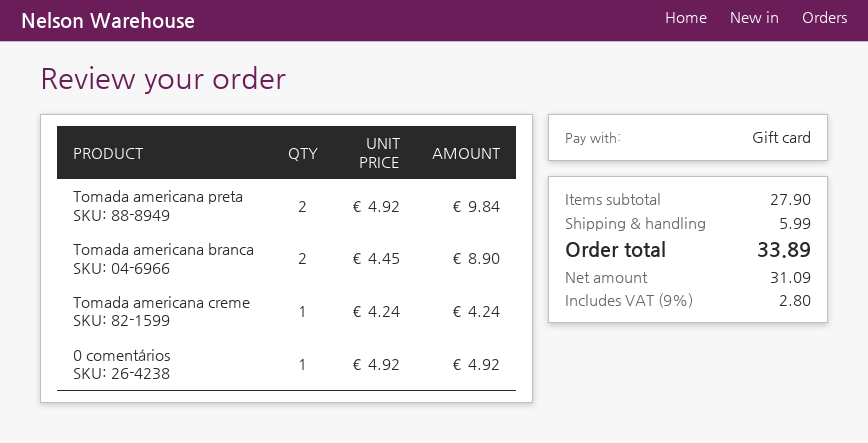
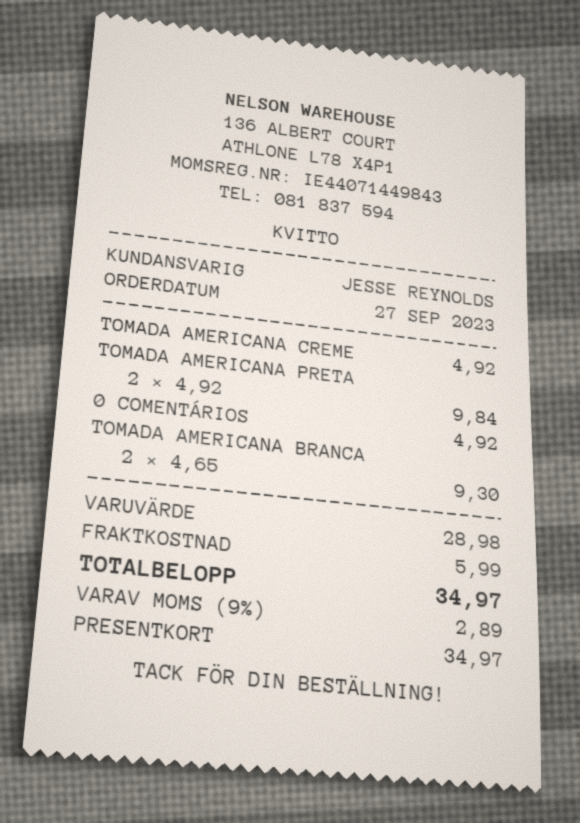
Tomada americana branca: 2 x 4.45 = 8.90 -> 2 x 4.65 = 9.30
Tomada americana creme: 1 x 4.24 = 4.24 -> 1 x 4.92 = 4.92
subtotal: 27.90 -> 28.98
tax: 9% = 2.80 -> 9% = 2.89
total: 33.89 -> 34.97

